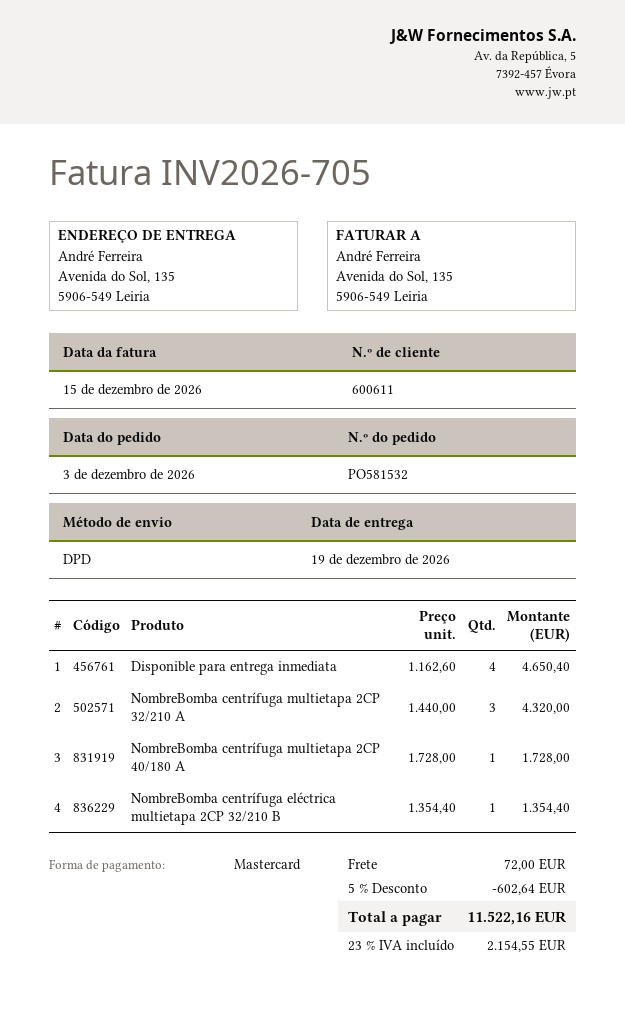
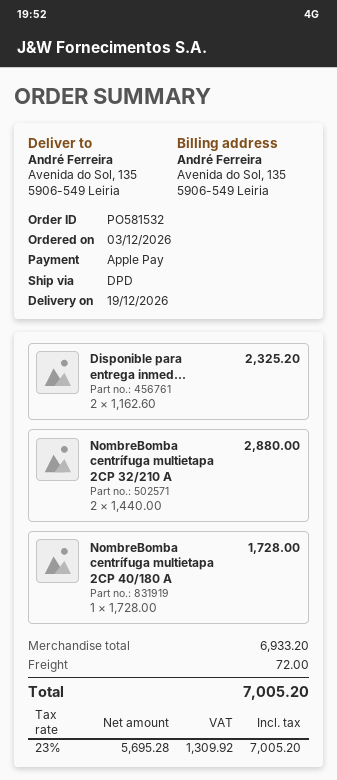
payment method: Mastercard -> Apple Pay
Disponible para entrega inmediata: 4 x 1162.60 = 4650.40 -> 2 x 1162.60 = 2325.20
NombreBomba centrífuga multietapa 2CP 32/210 A: 3 x 1440.00 = 4320.00 -> 2 x 1440.00 = 2880.00
NombreBomba centrífuga eléctrica multietapa 2CP 32/210 B: 1 x 1354.40 = 1354.40 -> none
discount: 5% = 602.64 -> none
tax: 23% = 2154.55 -> 23% = 1309.92
total: 11522.16 -> 7005.20

